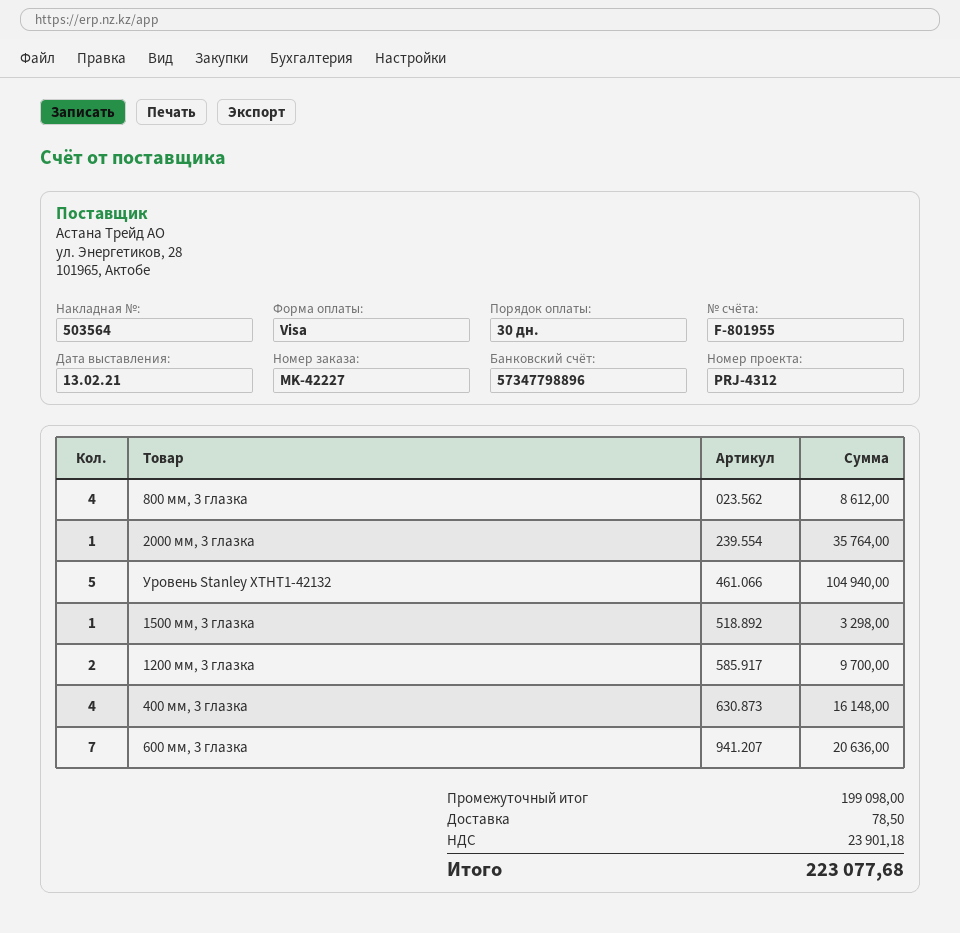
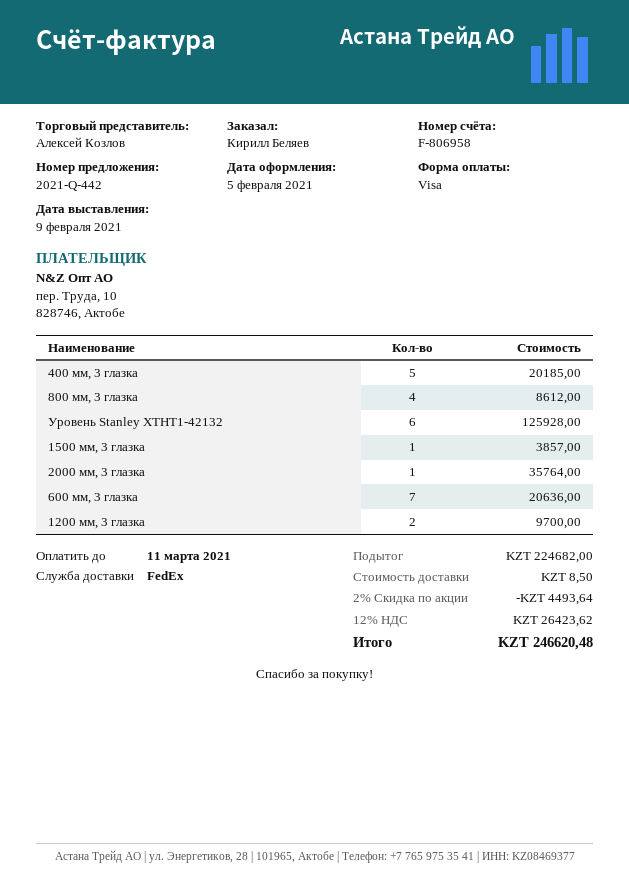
invoice number: F-801955 -> F-806958
invoice date: 2021-02-13 -> 2021-02-09
Уровень Stanley XTHT1-42132: 5 for 104940.00 -> 6 for 125928.00
1500 мм, 3 глазка: 1 for 3298.00 -> 1 for 3857.00
400 мм, 3 глазка: 4 for 16148.00 -> 5 for 20185.00
subtotal: 199098.00 -> 224682.00
discount: none -> 2% = 4493.64
shipping: 78.50 -> 8.50
tax: 23901.18 -> 26423.62
total: 223077.68 -> 246620.48

